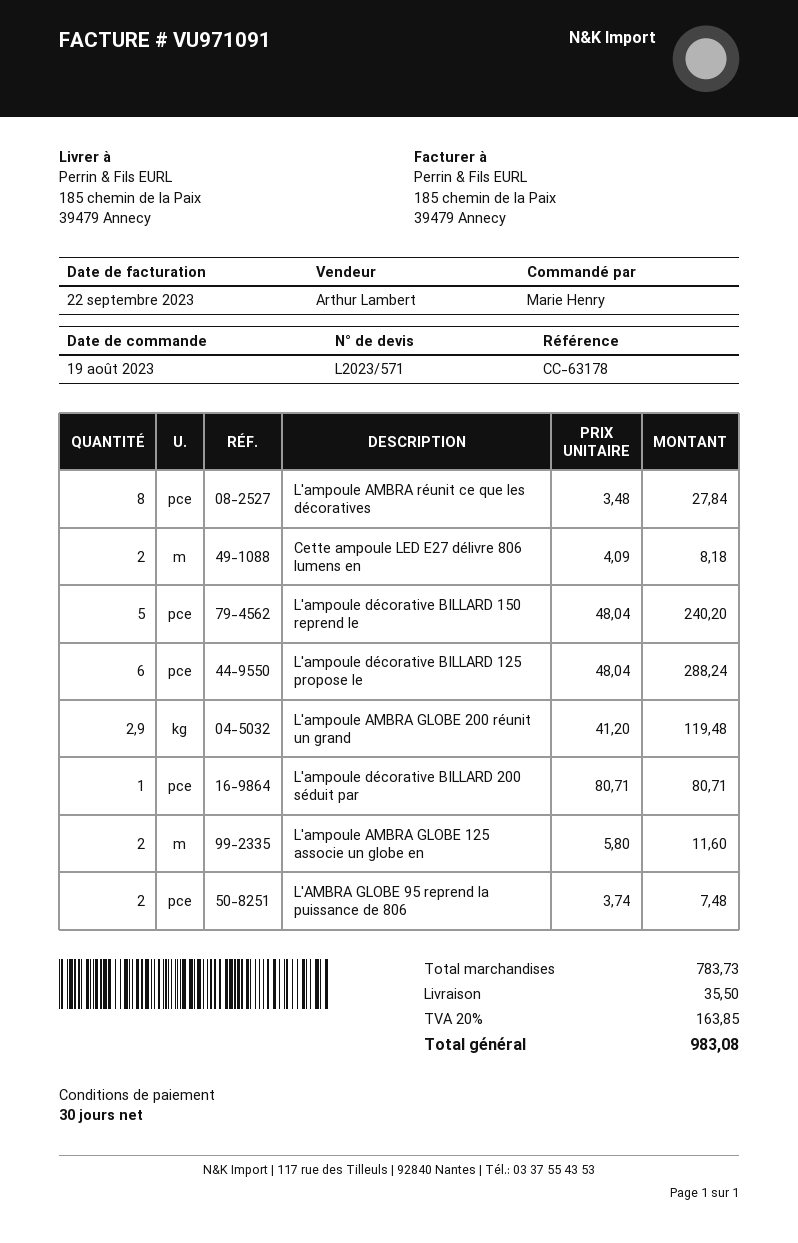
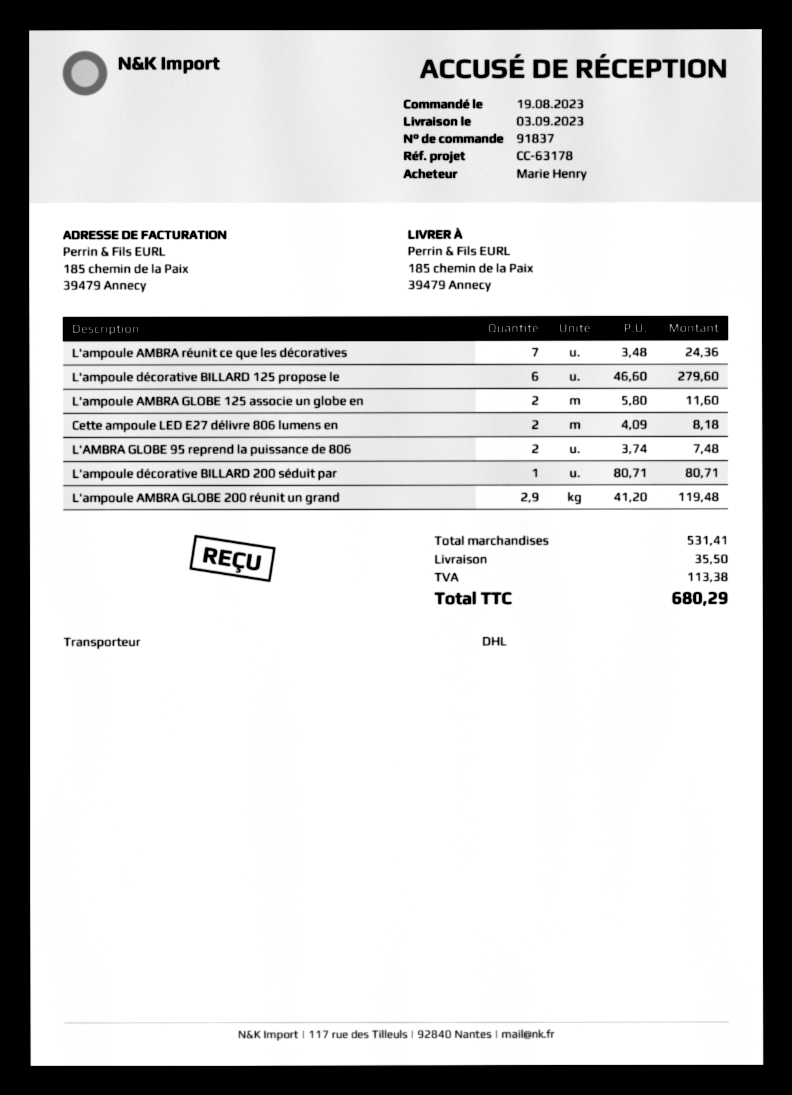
L'ampoule AMBRA réunit ce que les décoratives: 8 x 3.48 = 27.84 -> 7 x 3.48 = 24.36
L'ampoule décorative BILLARD 150 reprend le: 5 x 48.04 = 240.20 -> none
L'ampoule décorative BILLARD 125 propose le: 6 x 48.04 = 288.24 -> 6 x 46.60 = 279.60
subtotal: 783.73 -> 531.41
tax: 163.85 -> 113.38
total: 983.08 -> 680.29

